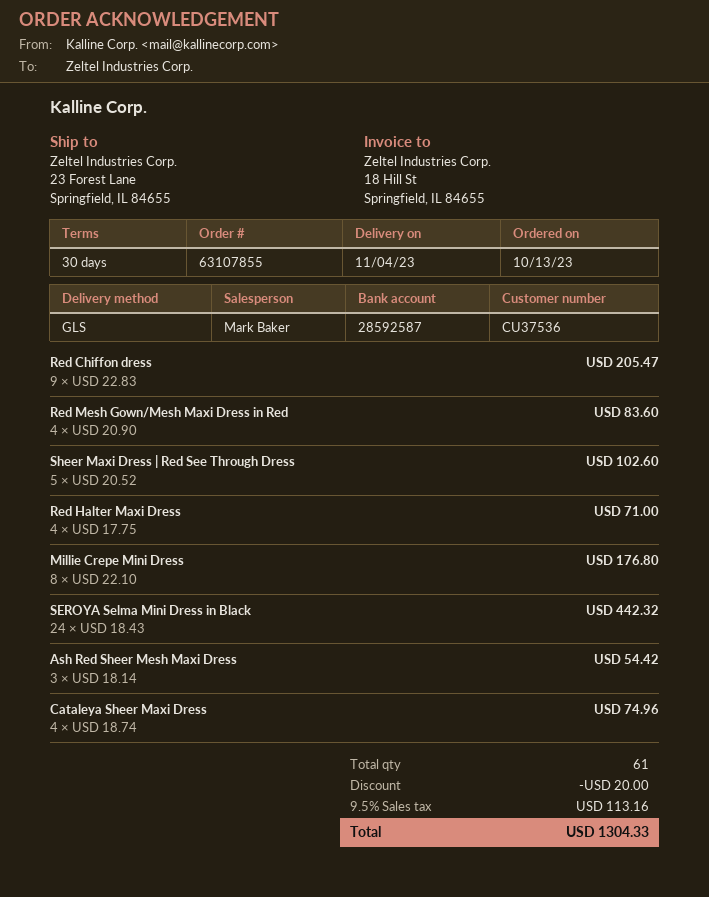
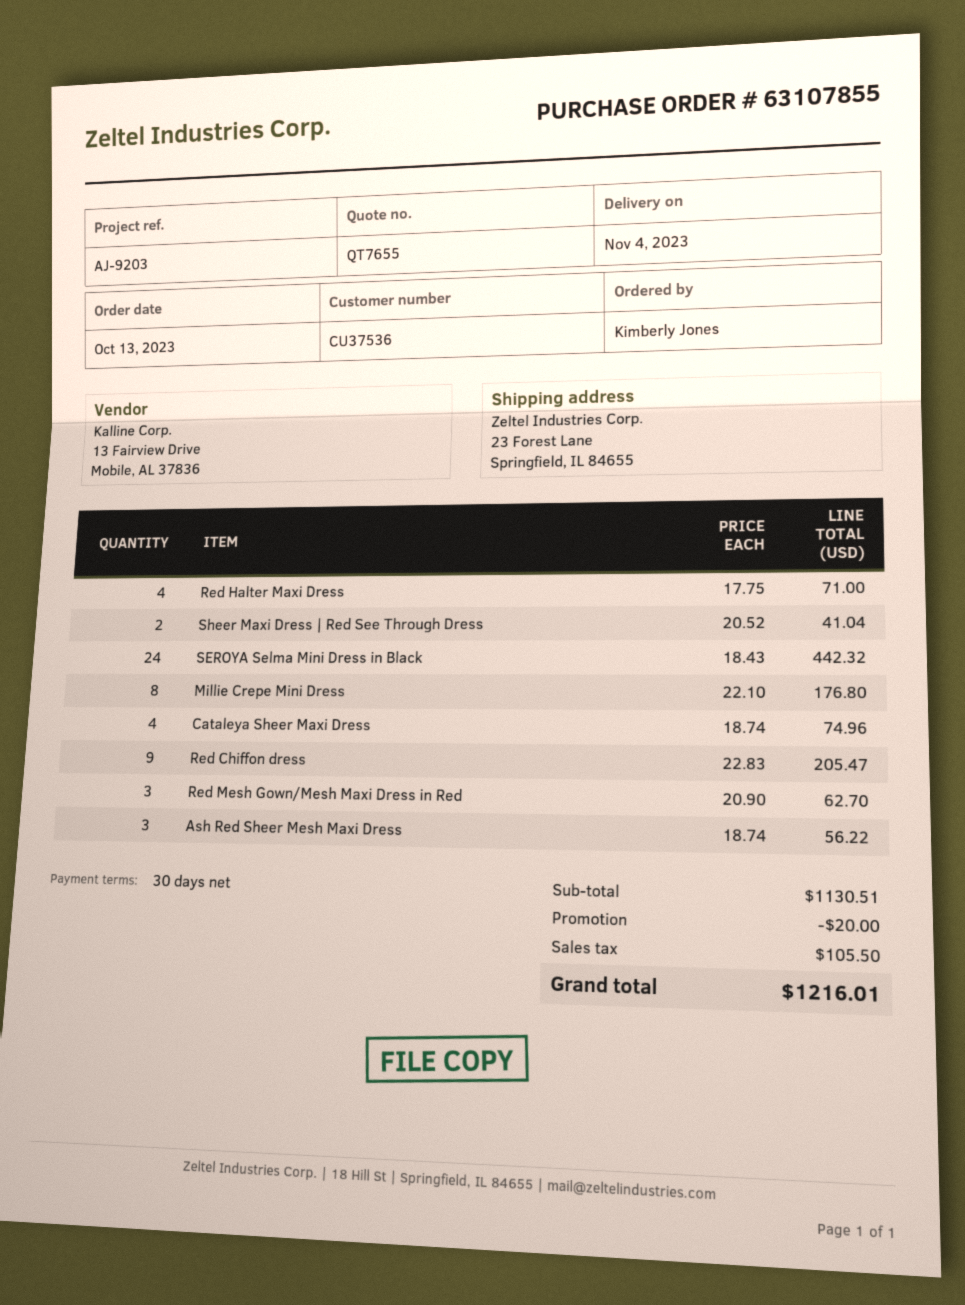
Red Mesh Gown/Mesh Maxi Dress in Red: 4 x 20.90 = 83.60 -> 3 x 20.90 = 62.70
Sheer Maxi Dress | Red See Through Dress: 5 x 20.52 = 102.60 -> 2 x 20.52 = 41.04
Ash Red Sheer Mesh Maxi Dress: 3 x 18.14 = 54.42 -> 3 x 18.74 = 56.22
tax: 113.16 -> 105.50
total: 1304.33 -> 1216.01

